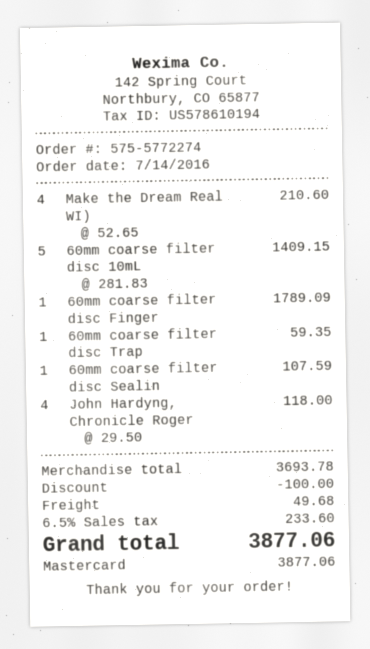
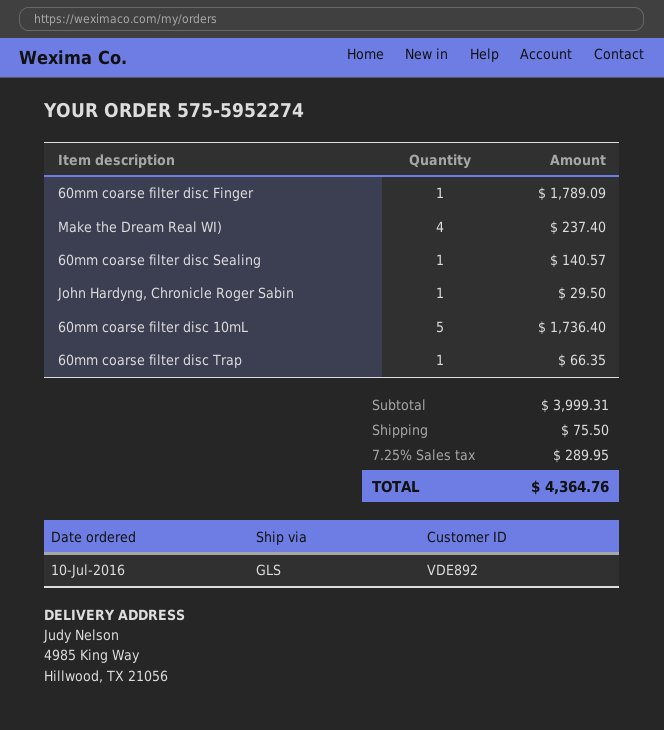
order number: 575-5772274 -> 575-5952274
order date: 2016-07-14 -> 2016-07-10
Make the Dream Real WI): 4 for 210.60 -> 4 for 237.40
60mm coarse filter disc 10mL: 5 for 1409.15 -> 5 for 1736.40
60mm coarse filter disc Trap: 1 for 59.35 -> 1 for 66.35
60mm coarse filter disc Sealin: 1 for 107.59 -> 1 for 140.57
John Hardyng, Chronicle Roger: 4 for 118.00 -> 1 for 29.50
subtotal: 3693.78 -> 3999.31
discount: 100.00 -> none
shipping: 49.68 -> 75.50
tax: 6.5% = 233.60 -> 7.25% = 289.95
total: 3877.06 -> 4364.76

